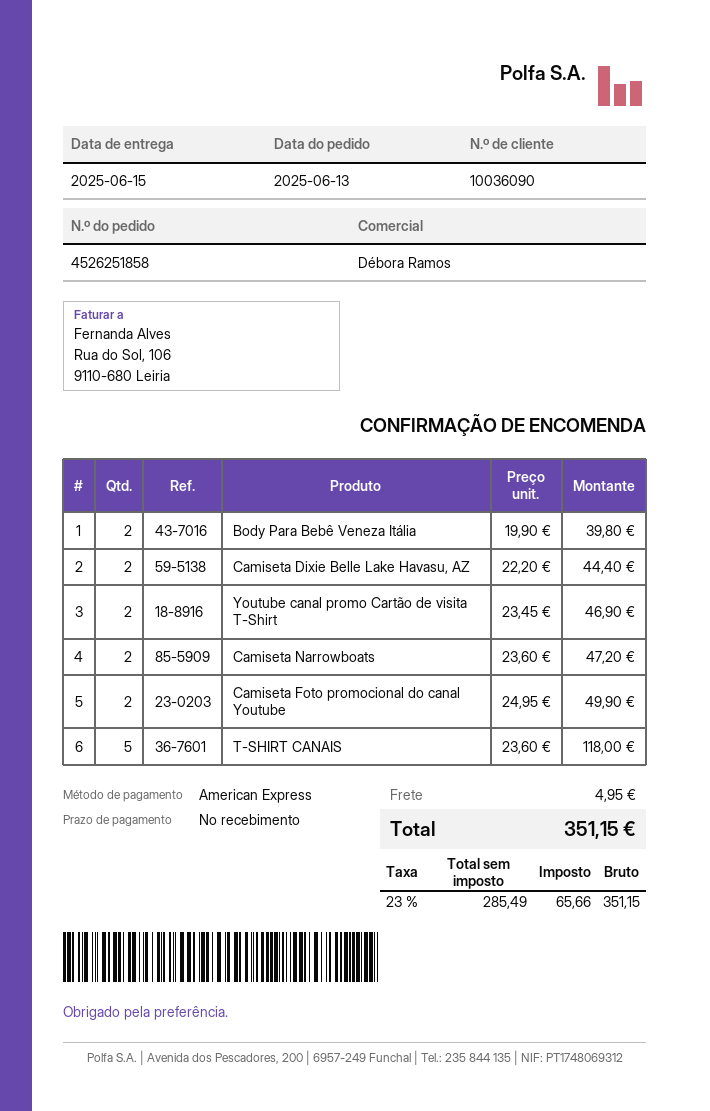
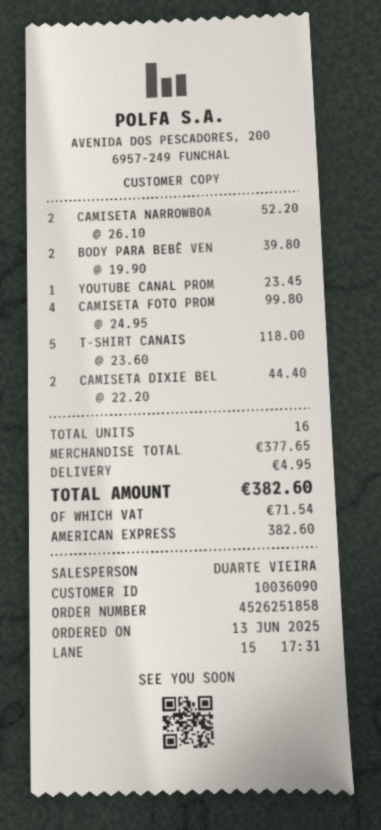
sales rep: Débora Ramos -> DUARTE VIEIRA
Youtube canal promo Cartão de visita T-Shirt: 2 x 23.45 = 46.90 -> 1 x 23.45 = 23.45
Camiseta Narrowboats: 2 x 23.60 = 47.20 -> 2 x 26.10 = 52.20
Camiseta Foto promocional do canal Youtube: 2 x 24.95 = 49.90 -> 4 x 24.95 = 99.80
tax: 65.66 -> 71.54
total: 351.15 -> 382.60

